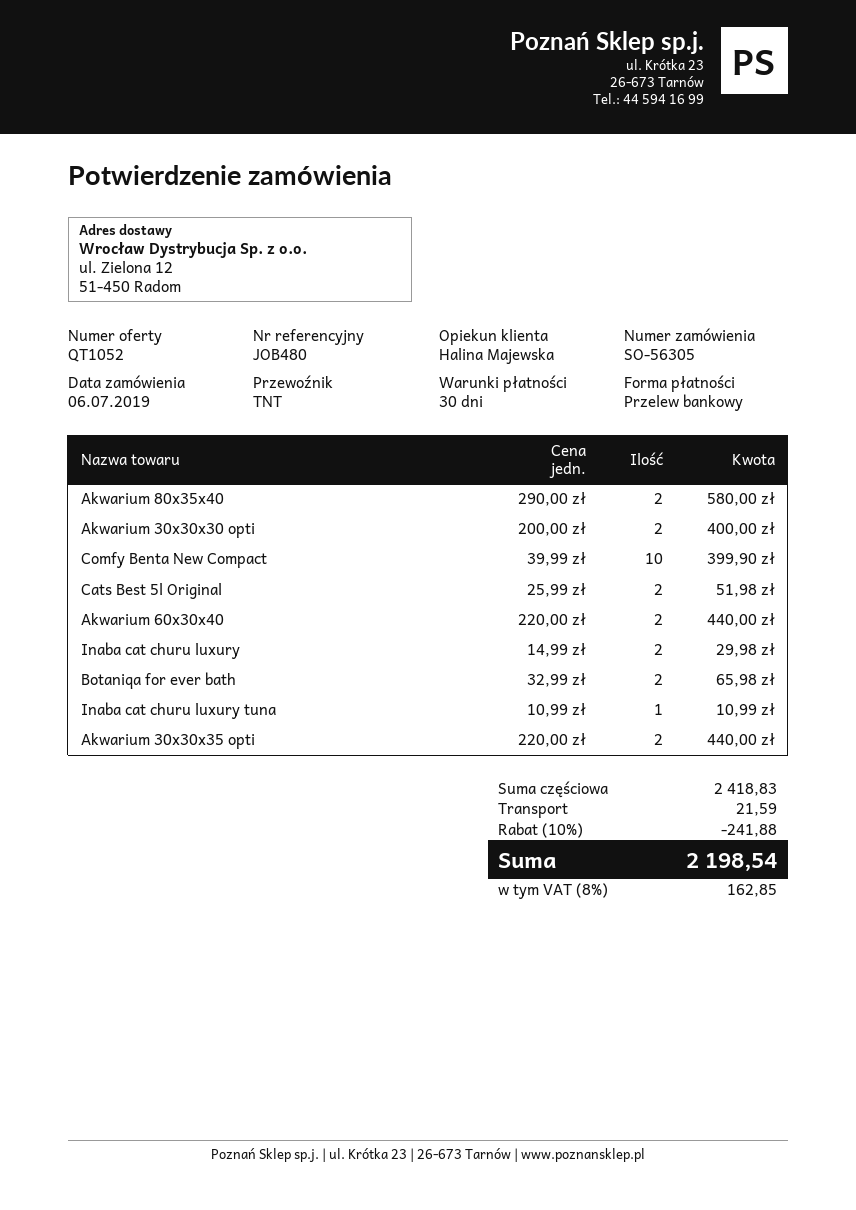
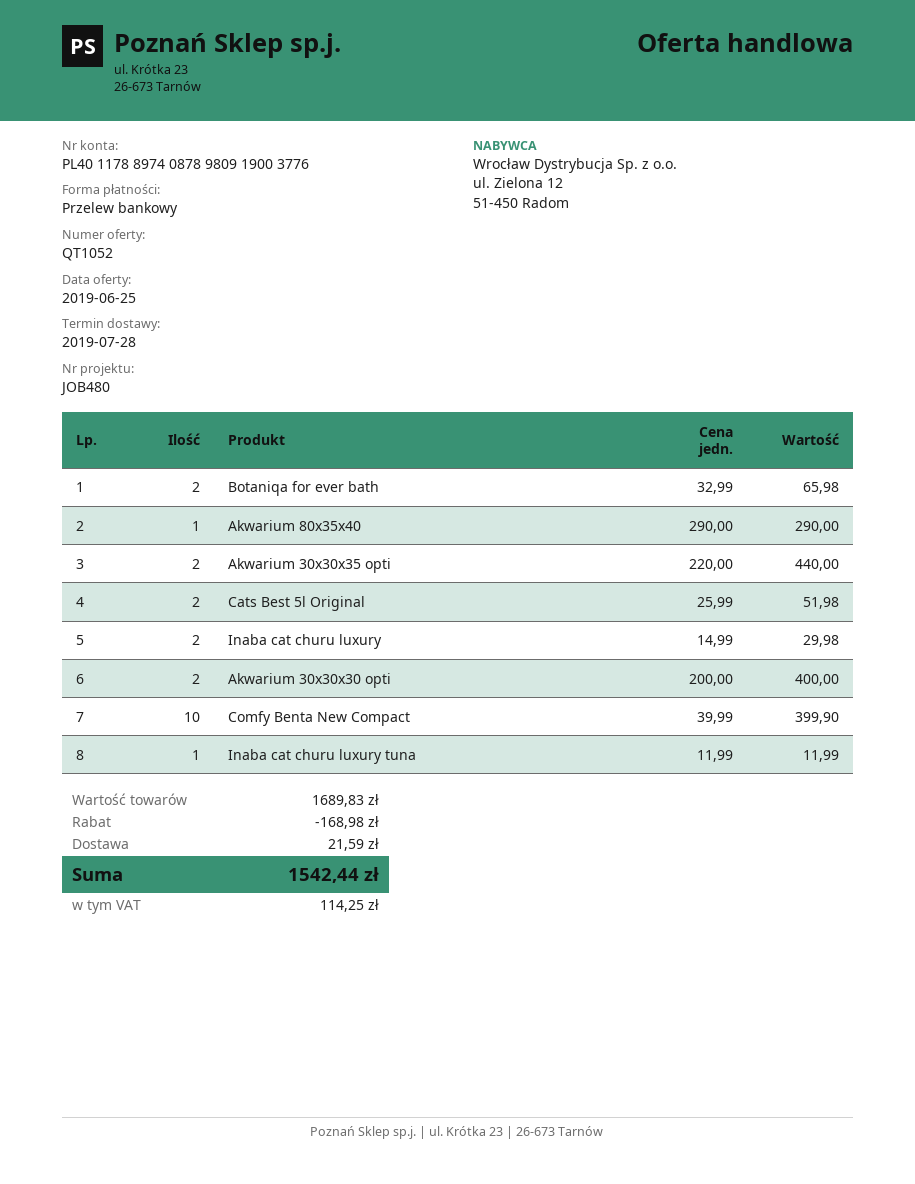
Akwarium 80x35x40: 2 x 290.00 = 580.00 -> 1 x 290.00 = 290.00
Akwarium 60x30x40: 2 x 220.00 = 440.00 -> none
Inaba cat churu luxury tuna: 1 x 10.99 = 10.99 -> 1 x 11.99 = 11.99
subtotal: 2418.83 -> 1689.83
discount: 241.88 -> 168.98
tax: 162.85 -> 114.25
total: 2198.54 -> 1542.44

